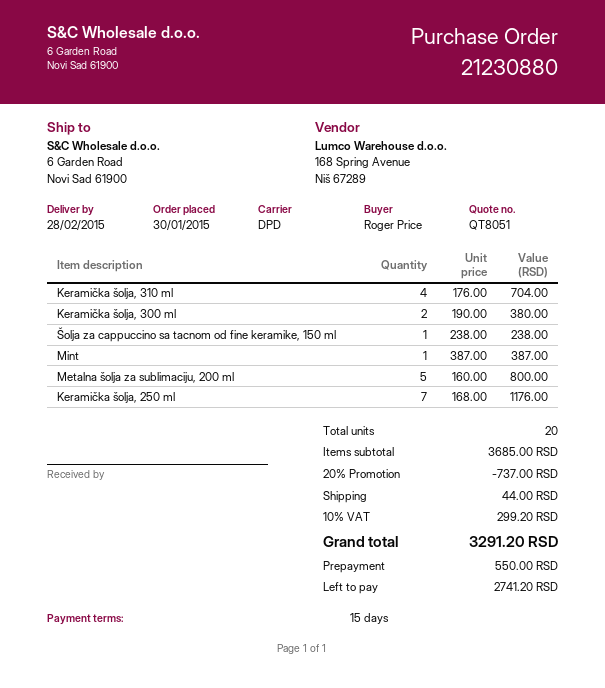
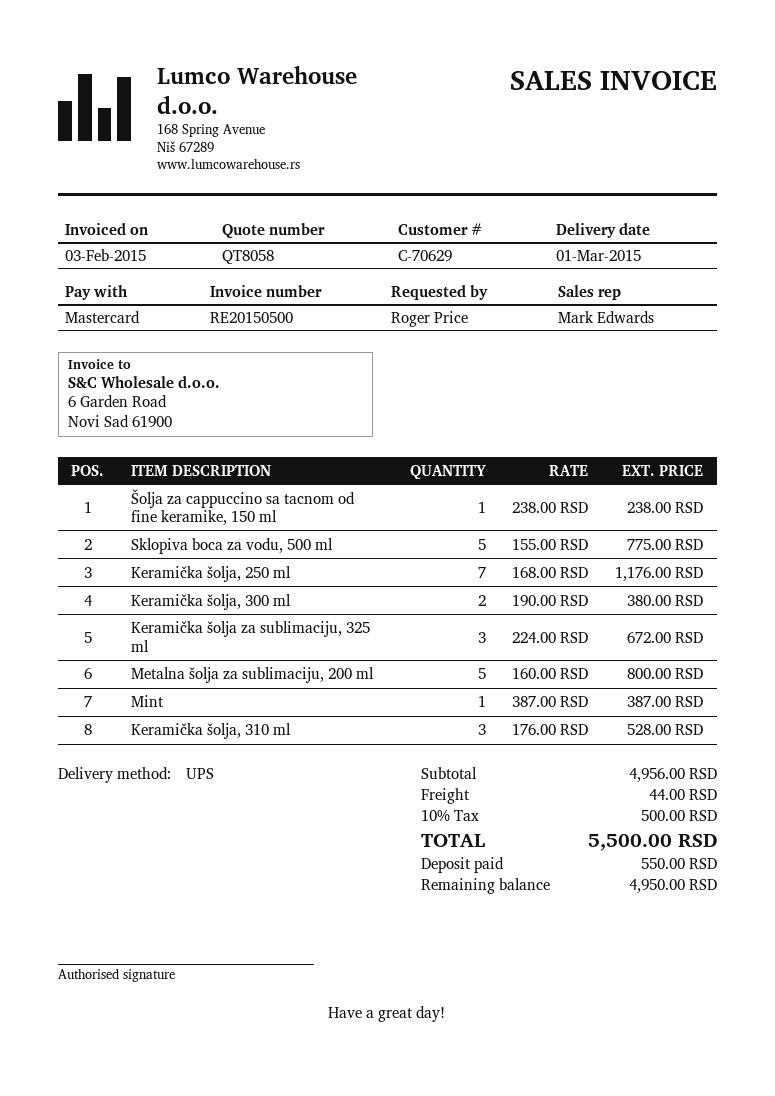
quote number: QT8051 -> QT8058
delivery date: 2015-02-28 -> 2015-03-01
shipping method: DPD -> UPS
Keramička šolja, 310 ml: 4 x 176.00 = 704.00 -> 3 x 176.00 = 528.00
Sklopiva boca za vodu, 500 ml: none -> 5 x 155.00 = 775.00
Keramička šolja za sublimaciju, 325 ml: none -> 3 x 224.00 = 672.00
subtotal: 3685.00 -> 4956.00
discount: 20% = 737.00 -> none
tax: 10% = 299.20 -> 10% = 500.00
total: 3291.20 -> 5500.00
balance: 2741.20 -> 4950.00

